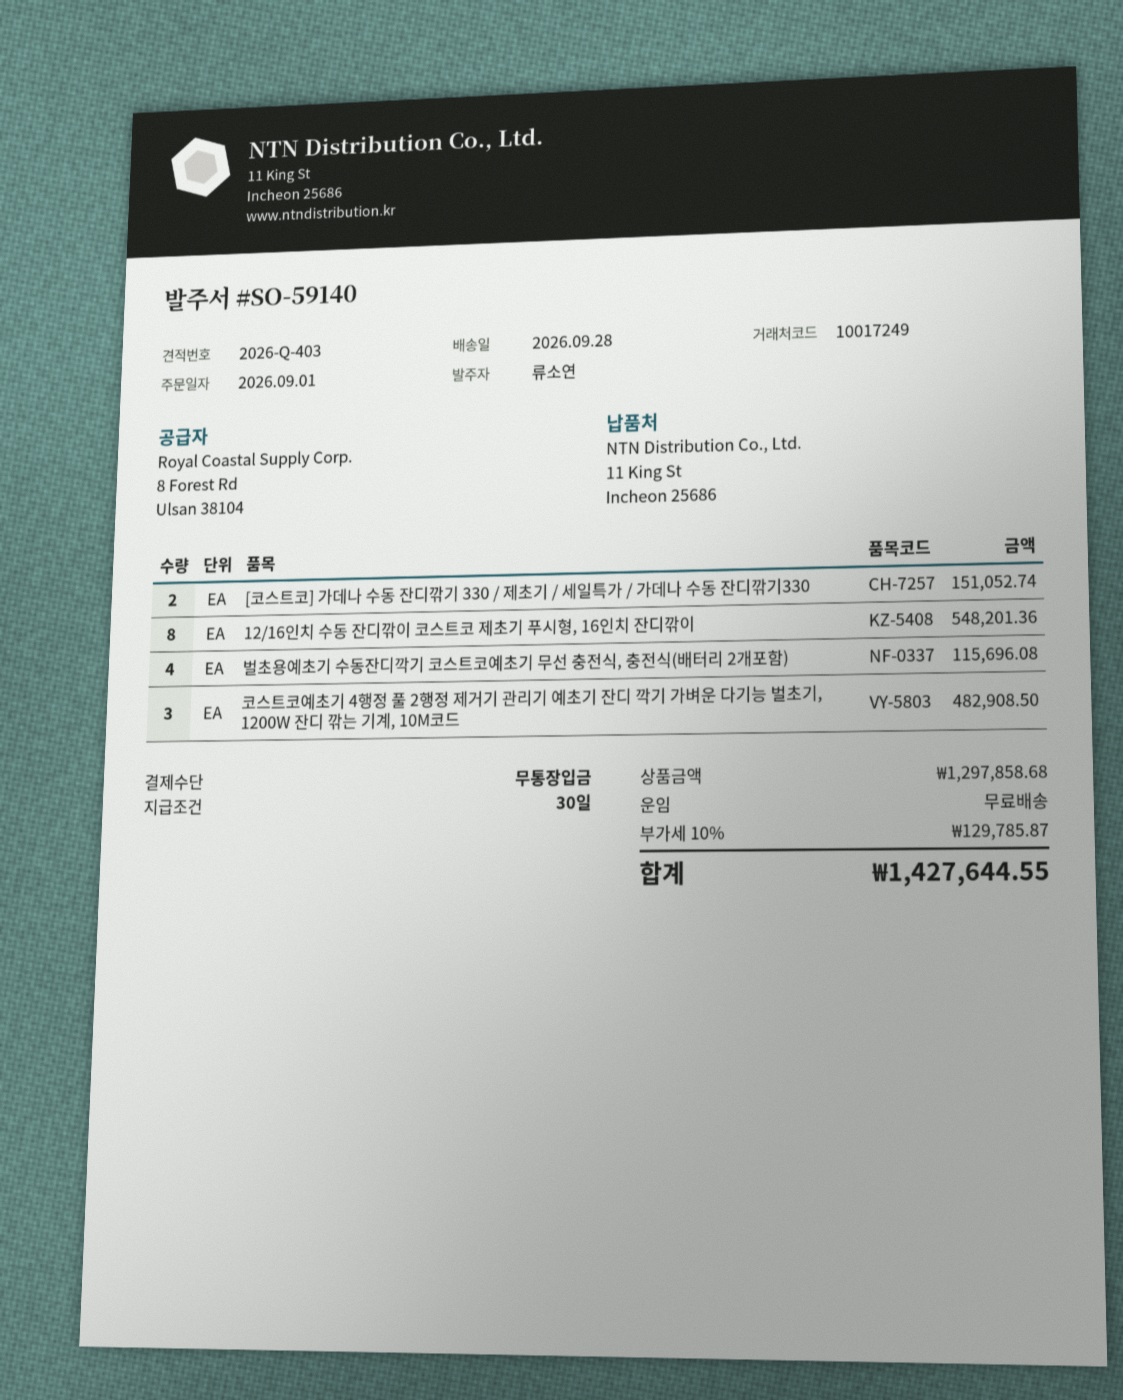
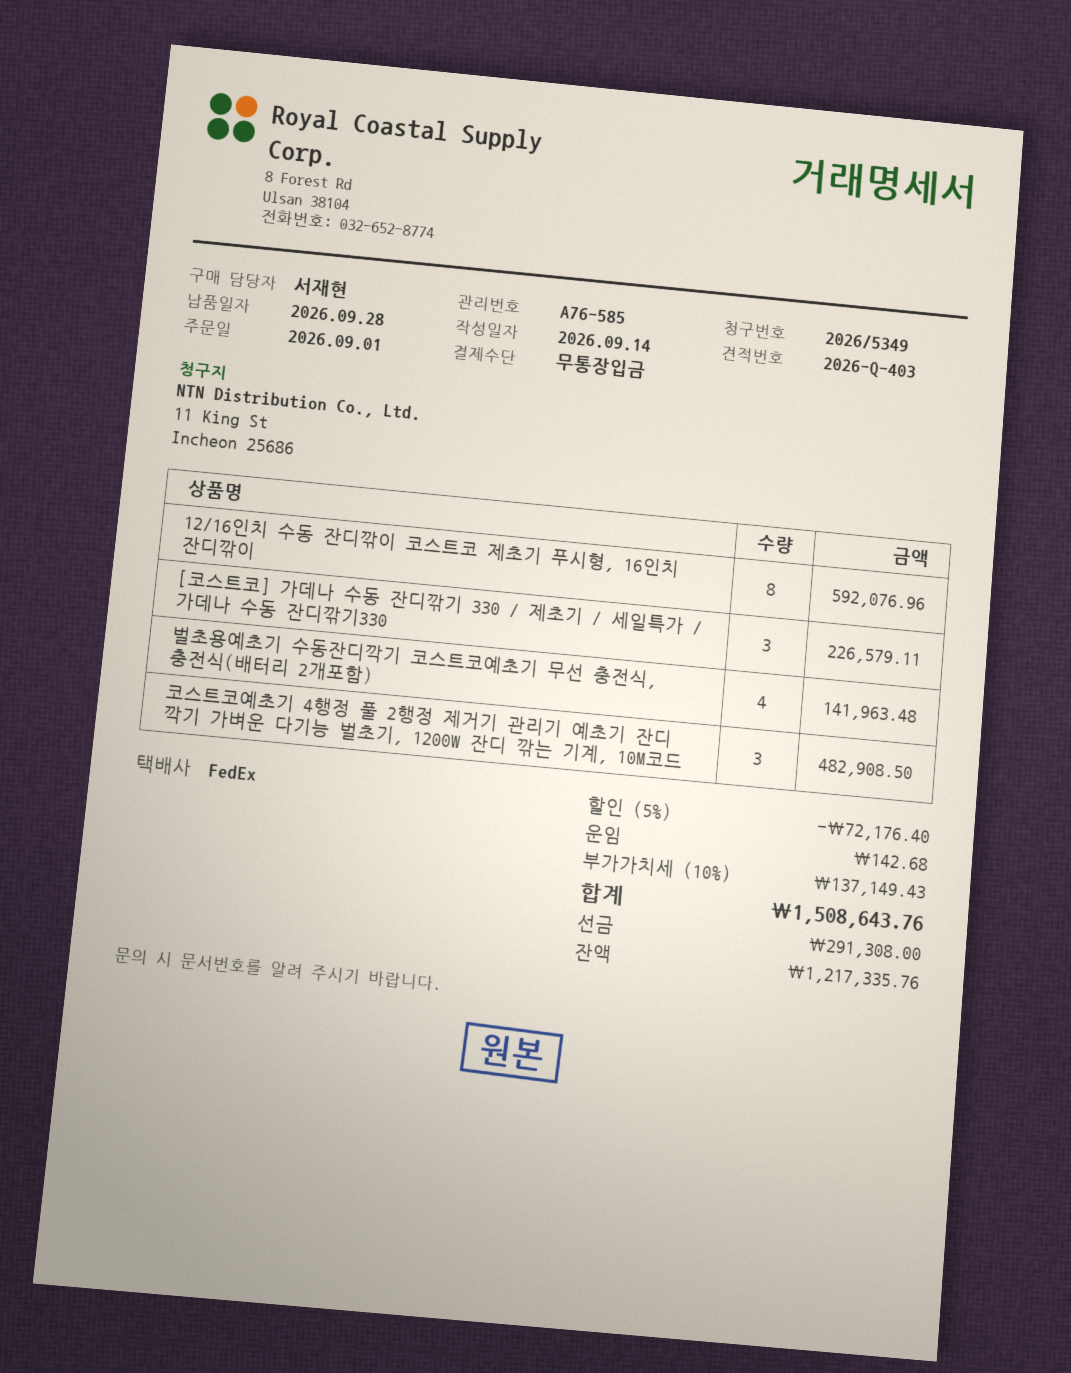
ordered by: 류소연 -> 서재현
[코스트코] 가데나 수동 잔디깎기 330 / 제초기 / 세일특가 / 가데나 수동 잔디깎기330: 2 for 151052.74 -> 3 for 226579.11
12/16인치 수동 잔디깎이 코스트코 제초기 푸시형, 16인치 잔디깎이: 8 for 548201.36 -> 8 for 592076.96
벌초용예초기 수동잔디깍기 코스트코예초기 무선 충전식, 충전식(배터리 2개포함): 4 for 115696.08 -> 4 for 141963.48
discount: none -> 5% = 72176.40
shipping: 0.00 -> 142.68
tax: 10% = 129785.87 -> 10% = 137149.43
total: 1427644.55 -> 1508643.76

